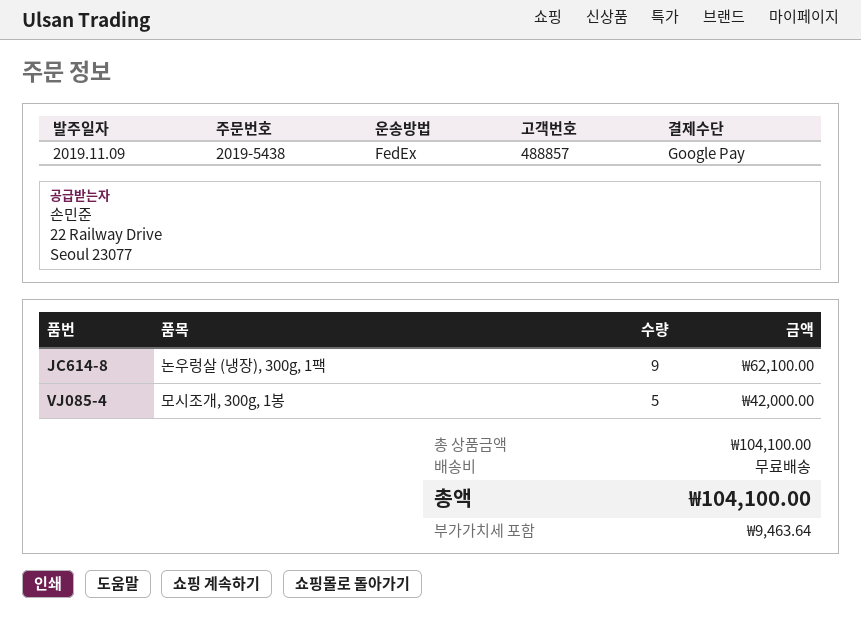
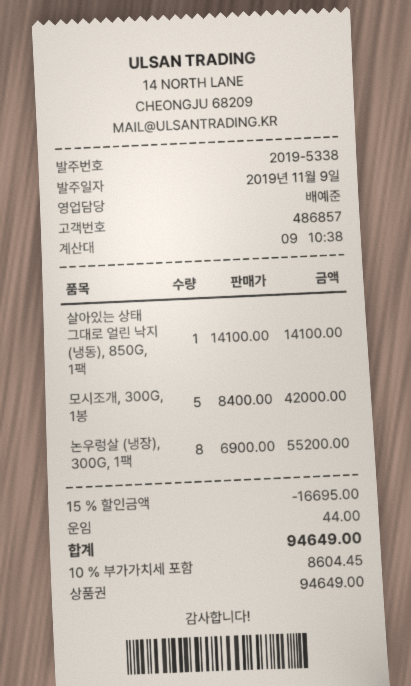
order number: 2019-5438 -> 2019-5338
customer number: 488857 -> 486857
payment method: Google Pay -> gift card
논우렁살 (냉장), 300g, 1팩: 9 for 62100.00 -> 8 for 55200.00
살아있는 상태 그대로 얼린 낙지 (냉동), 850G, 1팩: none -> 1 for 14100.00
discount: none -> 15% = 16695.00
shipping: 0.00 -> 44.00
tax: 9463.64 -> 8604.45
total: 104100.00 -> 94649.00

